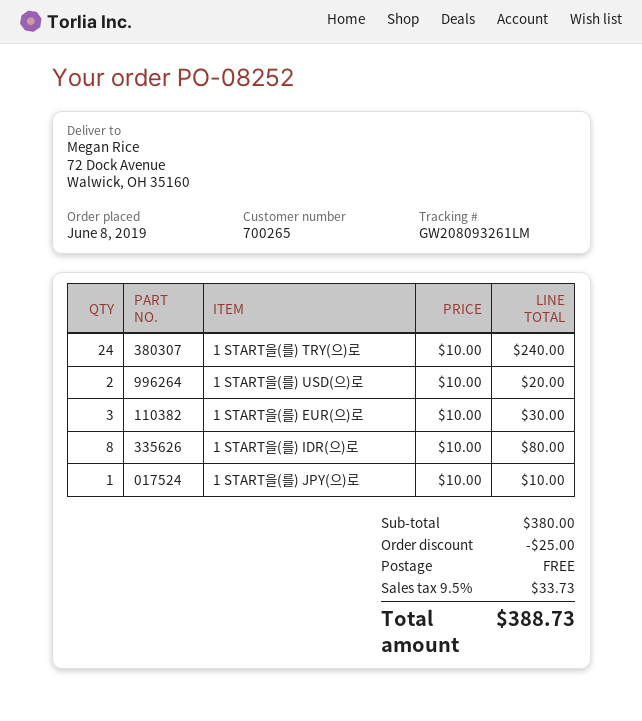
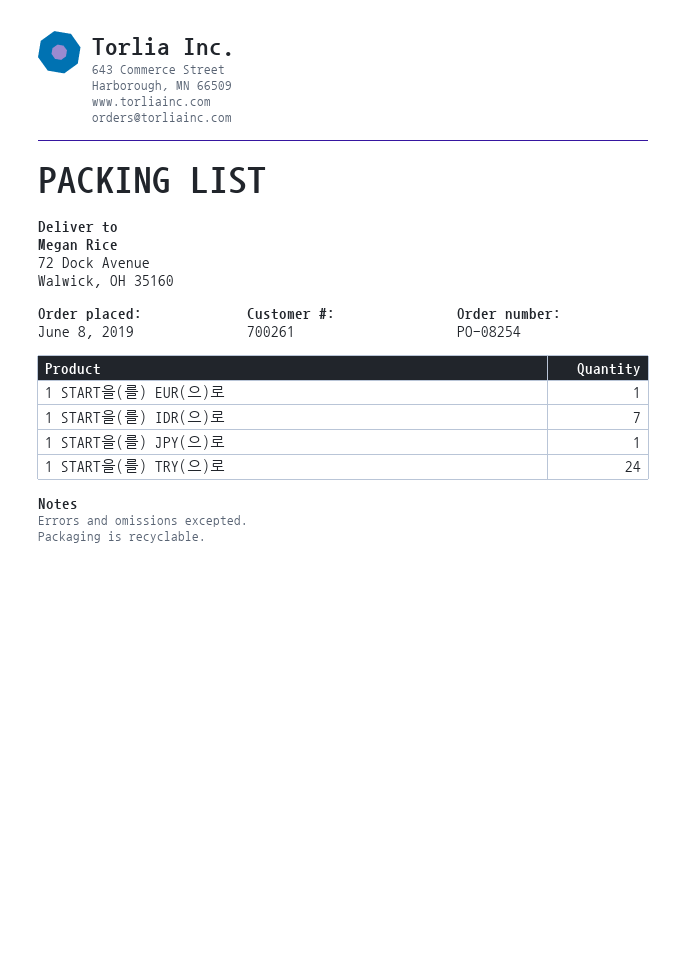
order number: PO-08252 -> PO-08254
customer number: 700265 -> 700261
1 START을(를) USD(으)로: 2 -> none
1 START을(를) EUR(으)로: 3 -> 1
1 START을(를) IDR(으)로: 8 -> 7

